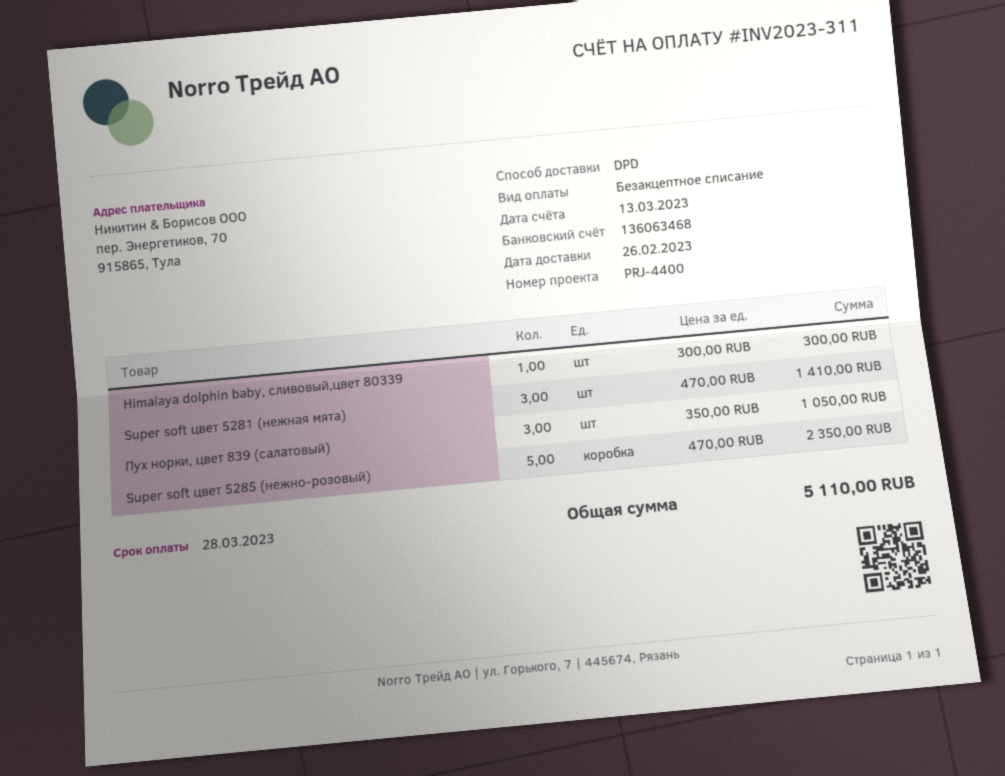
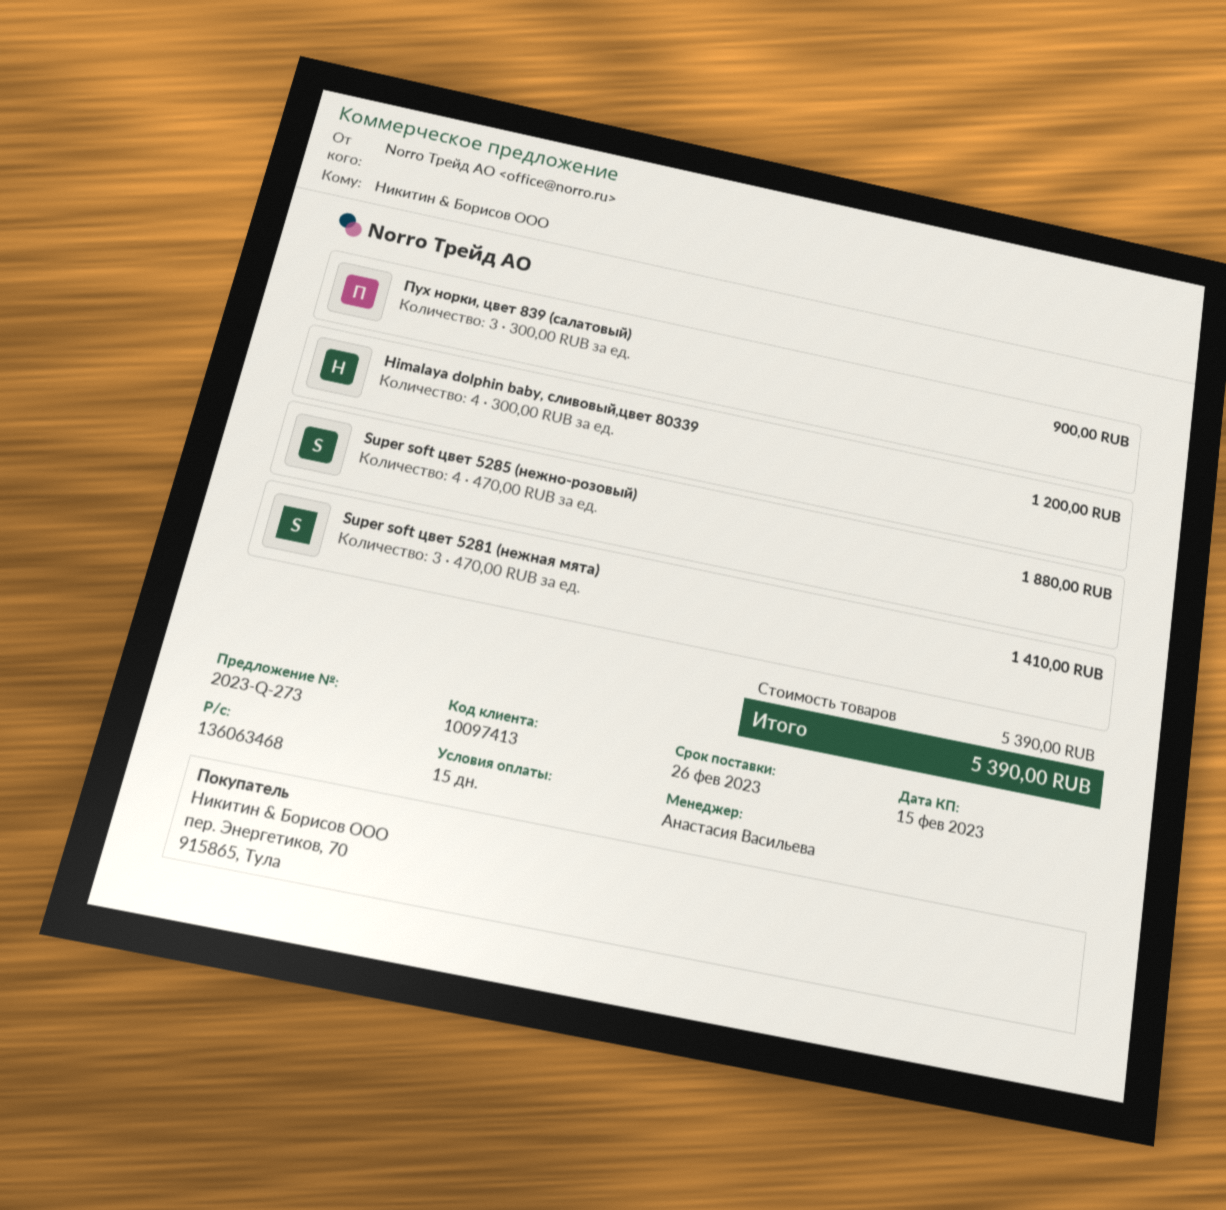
Himalaya dolphin baby, сливовый,цвет 80339: 1 x 300.00 = 300.00 -> 4 x 300.00 = 1200.00
Пух норки, цвет 839 (салатовый): 3 x 350.00 = 1050.00 -> 3 x 300.00 = 900.00
Super soft цвет 5285 (нежно-розовый): 5 x 470.00 = 2350.00 -> 4 x 470.00 = 1880.00
total: 5110.00 -> 5390.00

